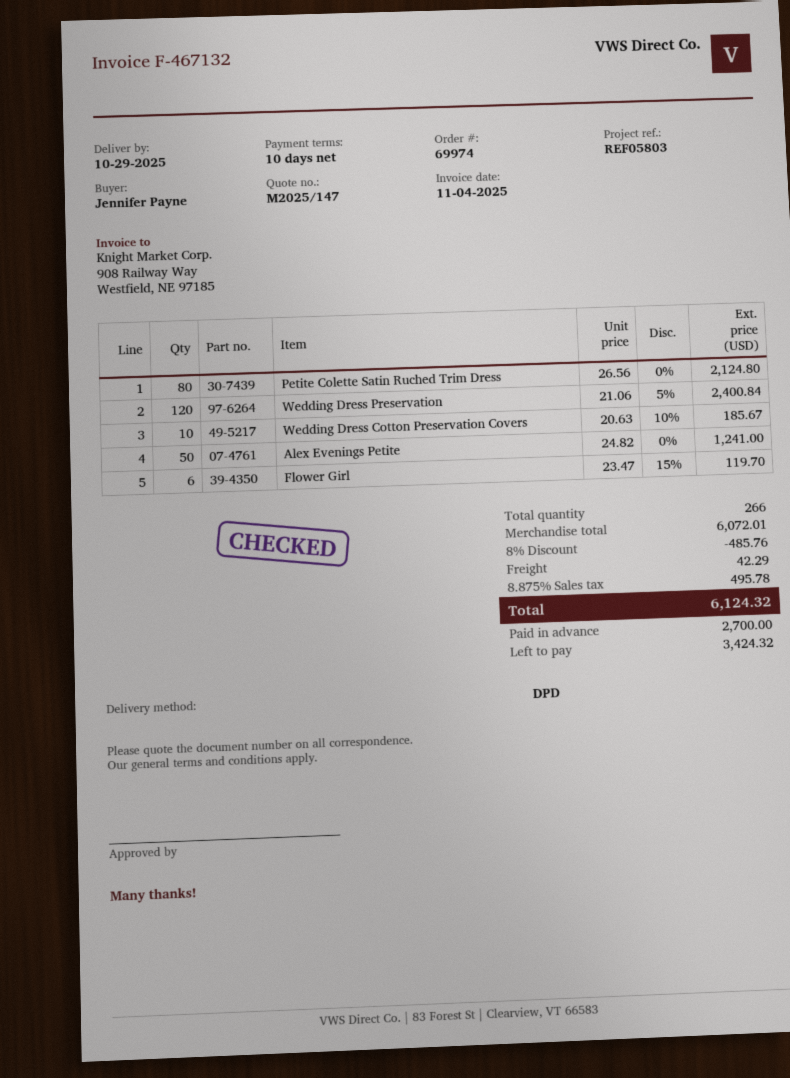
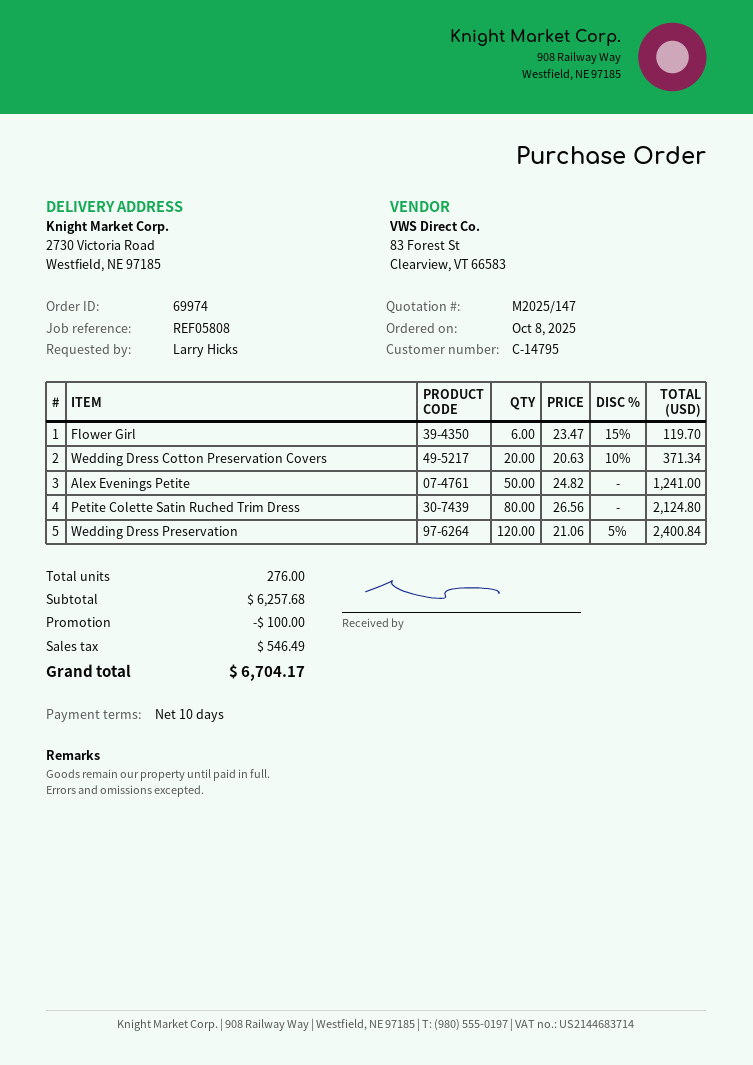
reference: REF05803 -> REF05808
ordered by: Jennifer Payne -> Larry Hicks
Wedding Dress Cotton Preservation Covers: 10 x 20.63 - 10% = 185.67 -> 20 x 20.63 - 10% = 371.34
total quantity: 266 -> 276
subtotal: 6072.01 -> 6257.68
discount: 485.76 -> 100.00
shipping: 42.29 -> none
tax: 495.78 -> 546.49
total: 6124.32 -> 6704.17

